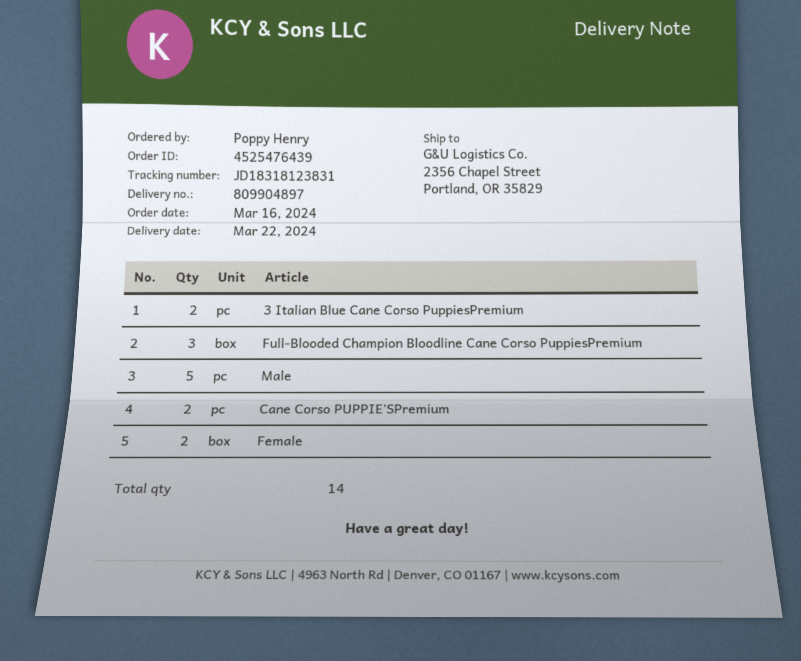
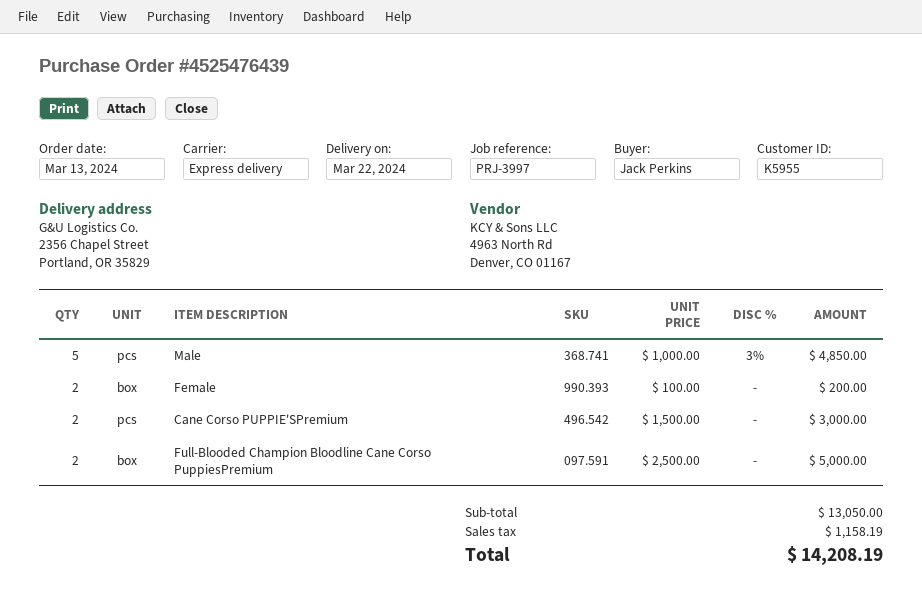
order date: 2024-03-16 -> 2024-03-13
ordered by: Poppy Henry -> Jack Perkins
3 Italian Blue Cane Corso PuppiesPremium: 2 -> none
Full-Blooded Champion Bloodline Cane Corso PuppiesPremium: 3 -> 2

